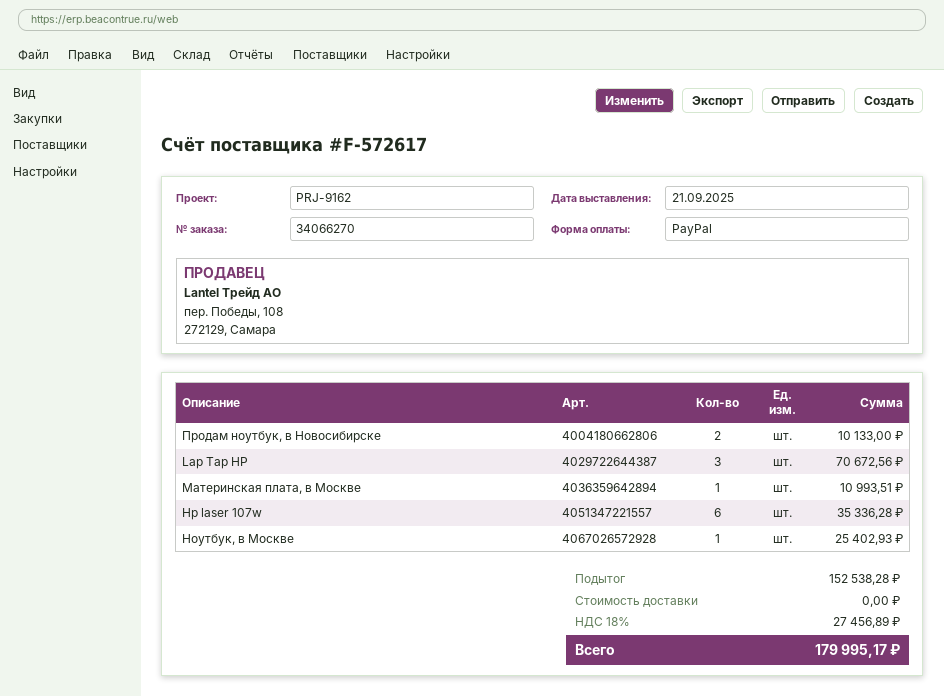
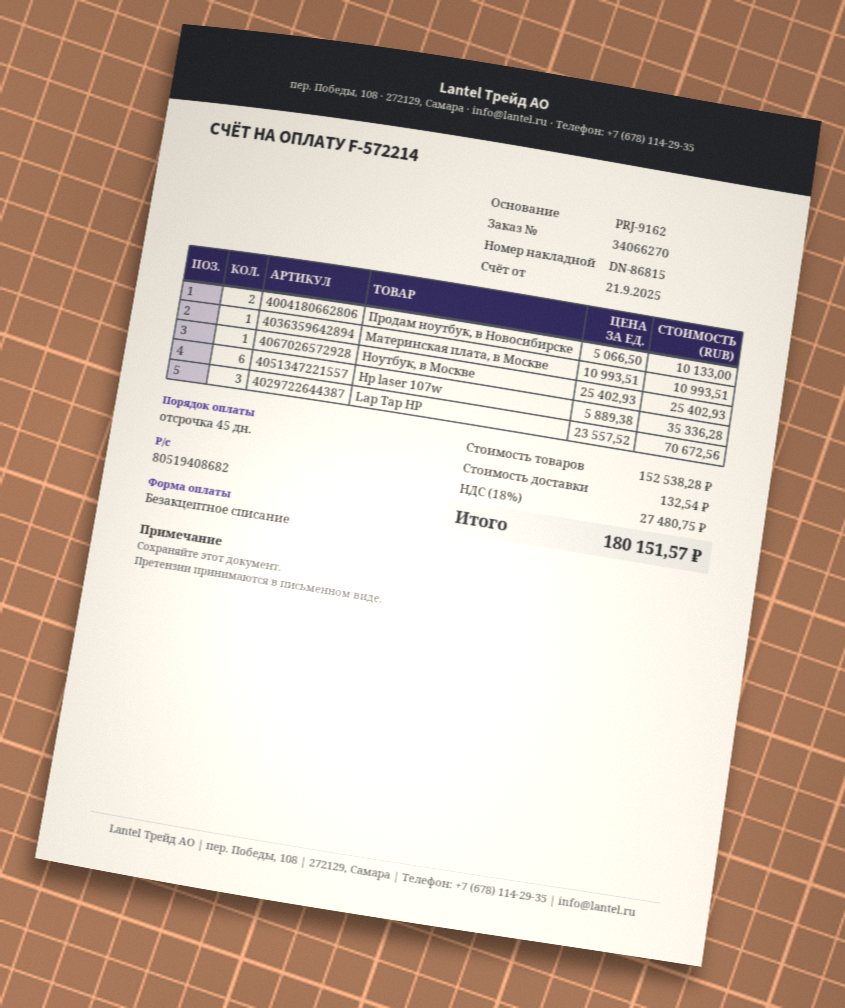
invoice number: F-572617 -> F-572214
payment method: PayPal -> direct debit
shipping: 0.00 -> 132.54
tax: 18% = 27456.89 -> 18% = 27480.75
total: 179995.17 -> 180151.57

